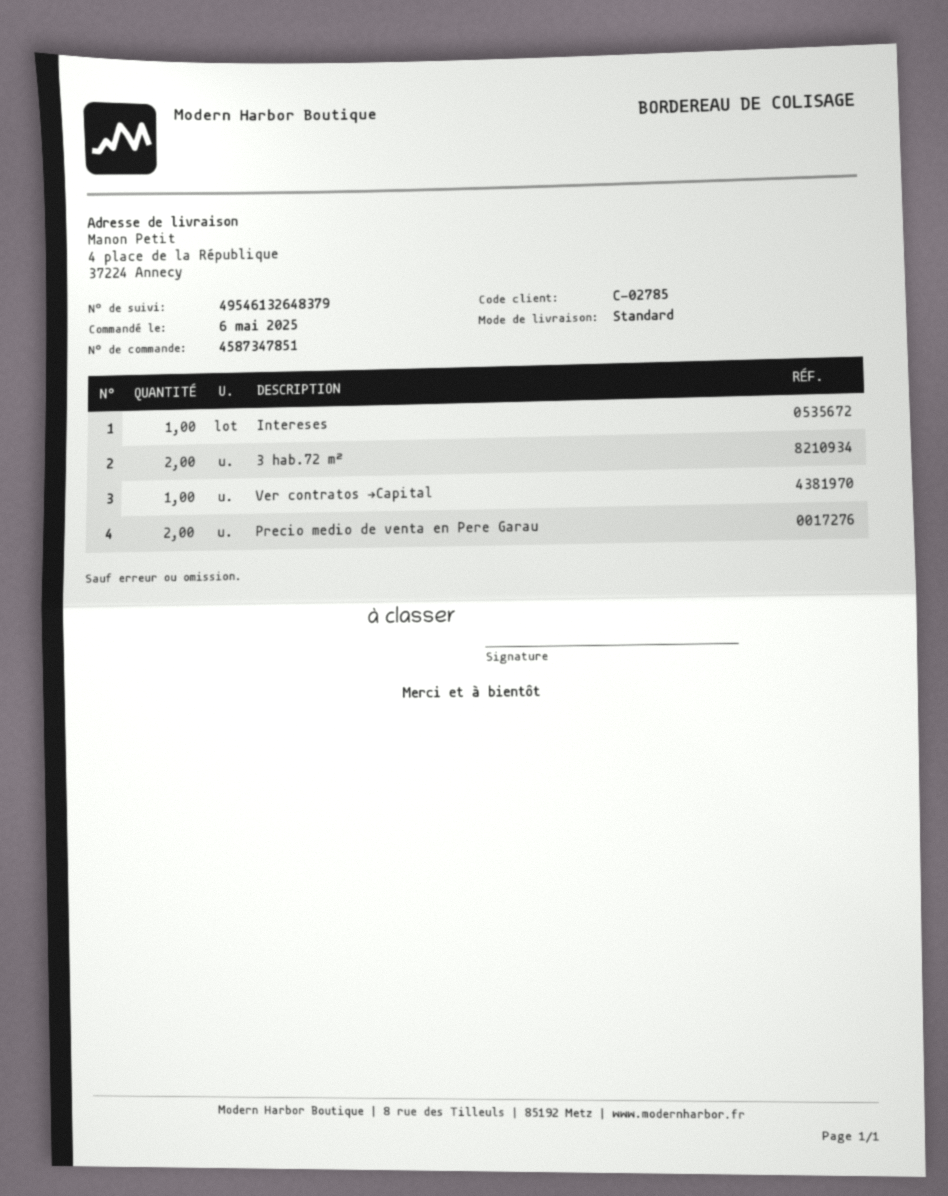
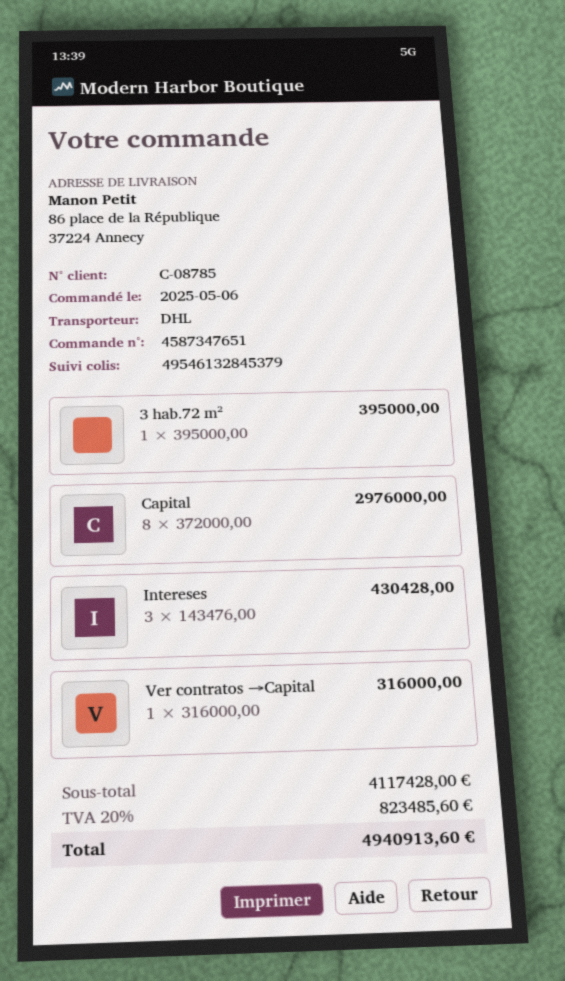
order number: 4587347851 -> 4587347651
customer number: C-02785 -> C-08785
shipping method: standard -> DHL
tracking number: 49546132648379 -> 49546132845379
ship to: 4 place de la République, 37224 Annecy -> 86 place de la République, 37224 Annecy
Intereses: 1 -> 3
3 hab.72 m²: 2 -> 1
Precio medio de venta en Pere Garau: 2 -> none
Capital: none -> 8

